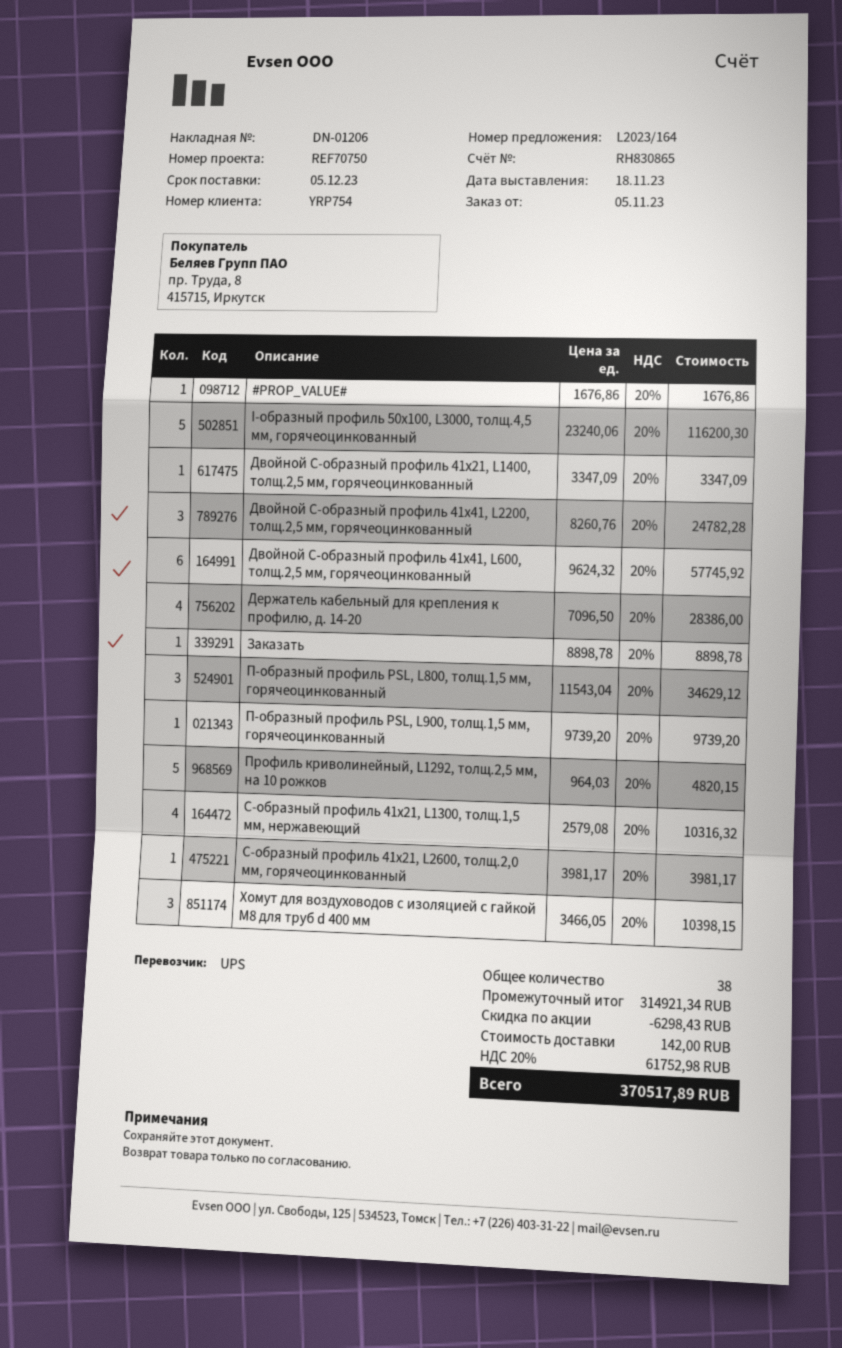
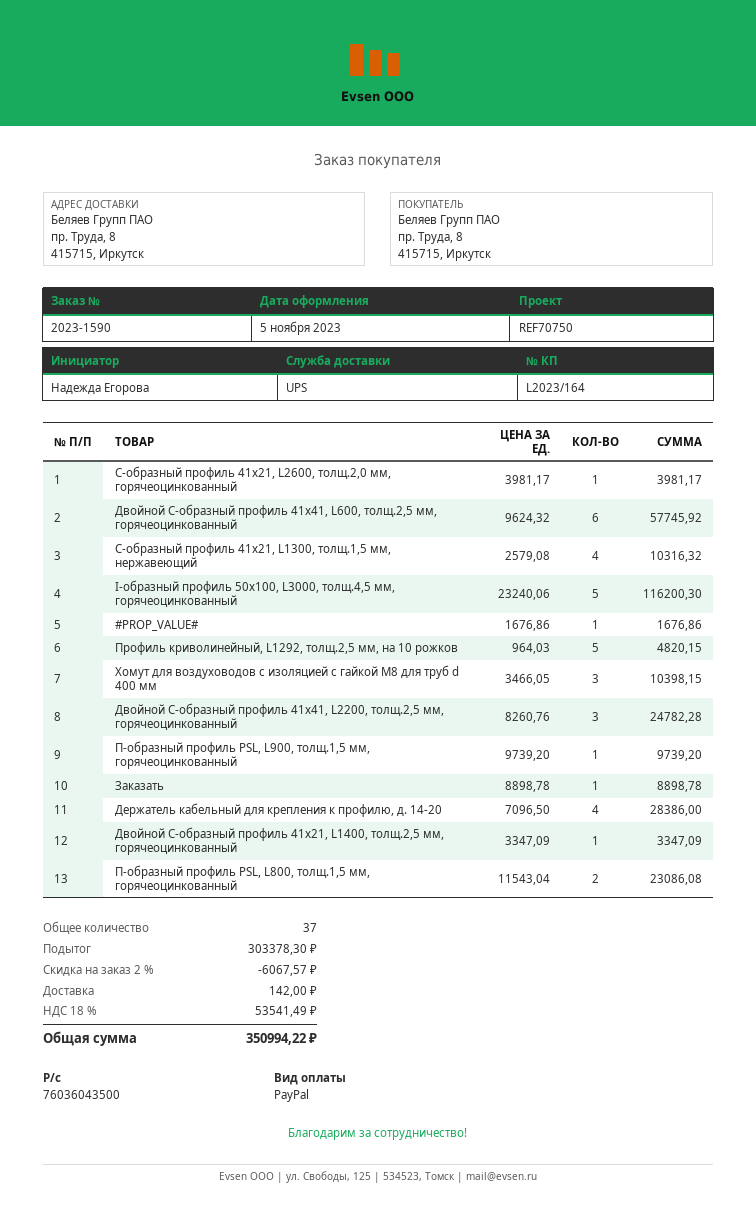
П-образный профиль PSL, L800, толщ.1,5 мм, горячеоцинкованный: 3 x 11543.04 = 34629.12 -> 2 x 11543.04 = 23086.08
total quantity: 38 -> 37
subtotal: 314921.34 -> 303378.30
discount: 6298.43 -> 6067.57
tax: 20% = 61752.98 -> 18% = 53541.49
total: 370517.89 -> 350994.22

